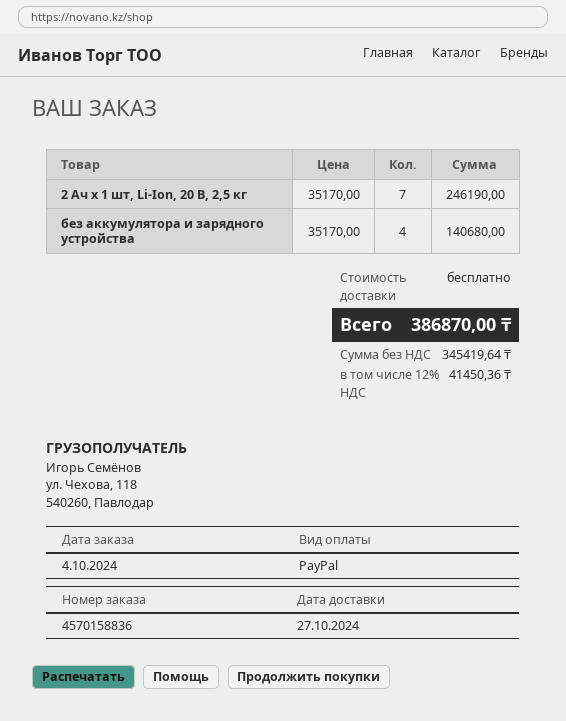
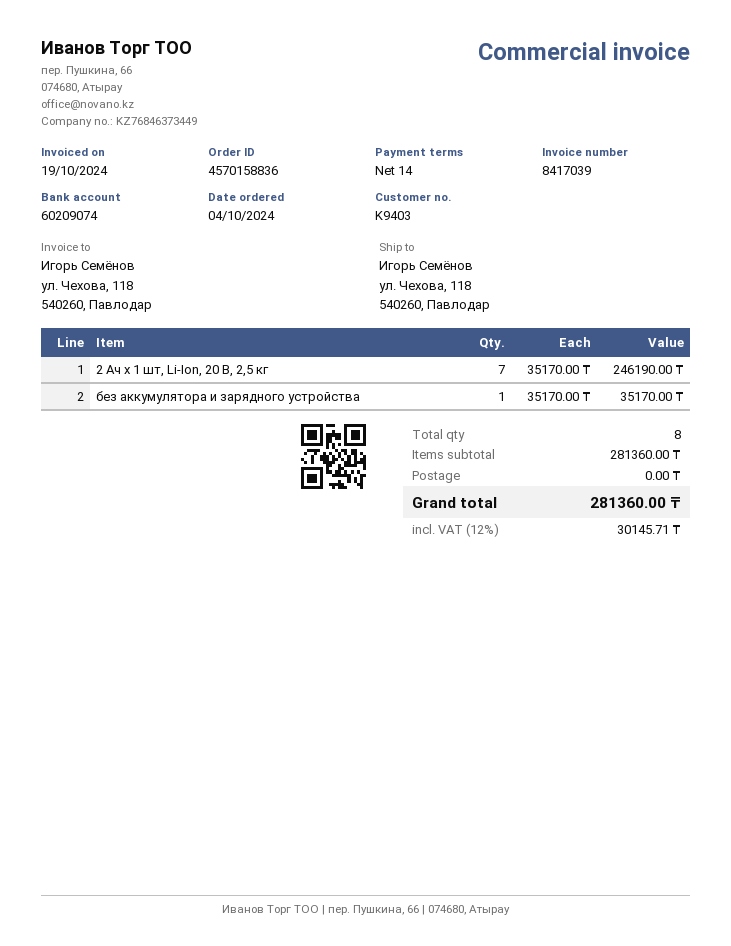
без аккумулятора и зарядного устройства: 4 x 35170.00 = 140680.00 -> 1 x 35170.00 = 35170.00
tax: 12% = 41450.36 -> 12% = 30145.71
total: 386870.00 -> 281360.00

